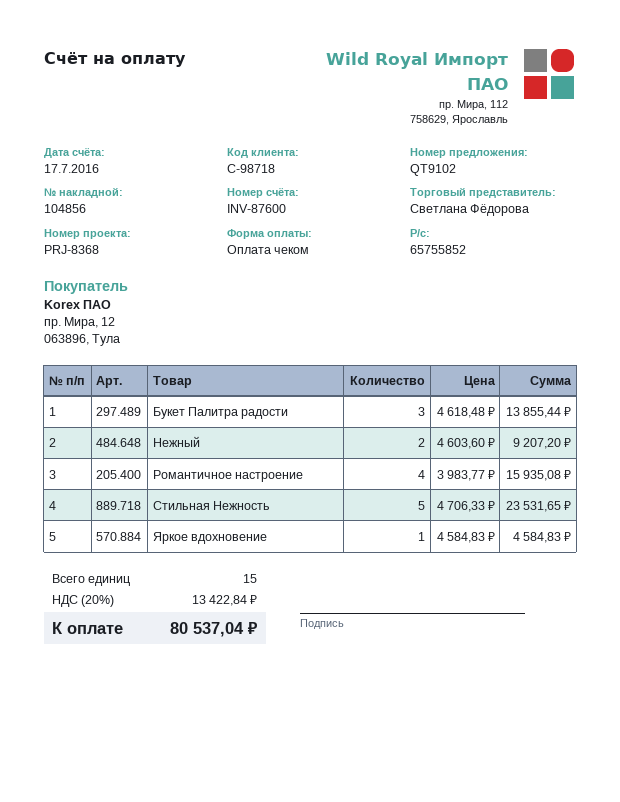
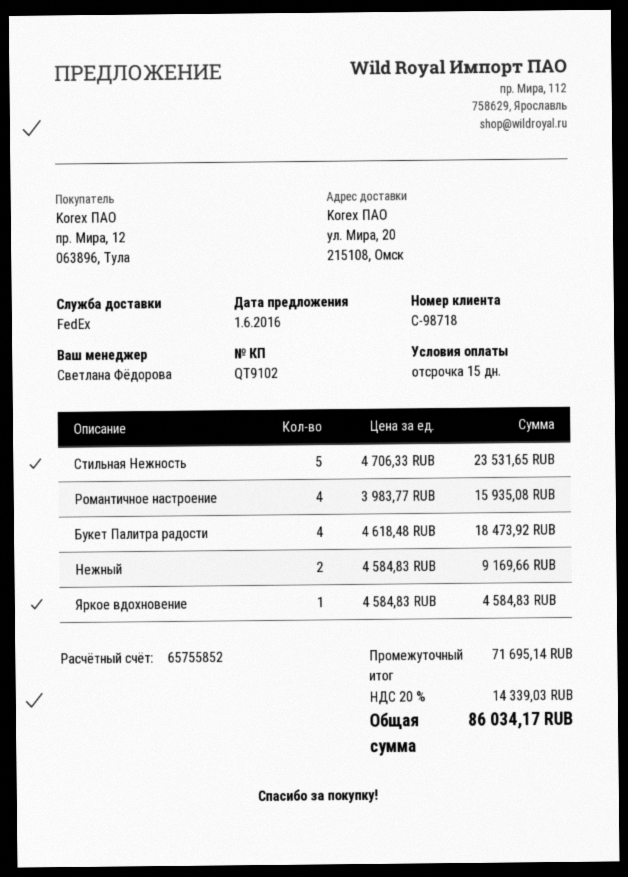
Букет Палитра радости: 3 x 4618.48 = 13855.44 -> 4 x 4618.48 = 18473.92
Нежный: 2 x 4603.60 = 9207.20 -> 2 x 4584.83 = 9169.66
tax: 20% = 13422.84 -> 20% = 14339.03
total: 80537.04 -> 86034.17

